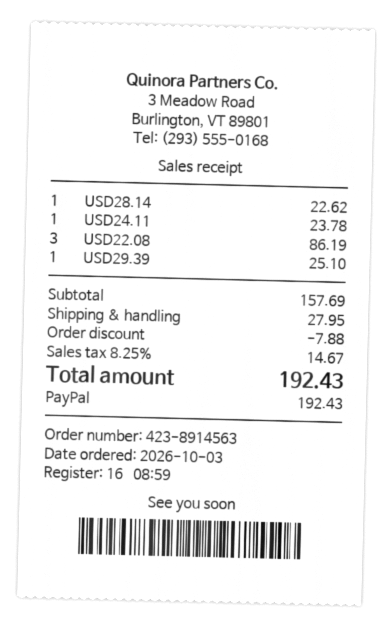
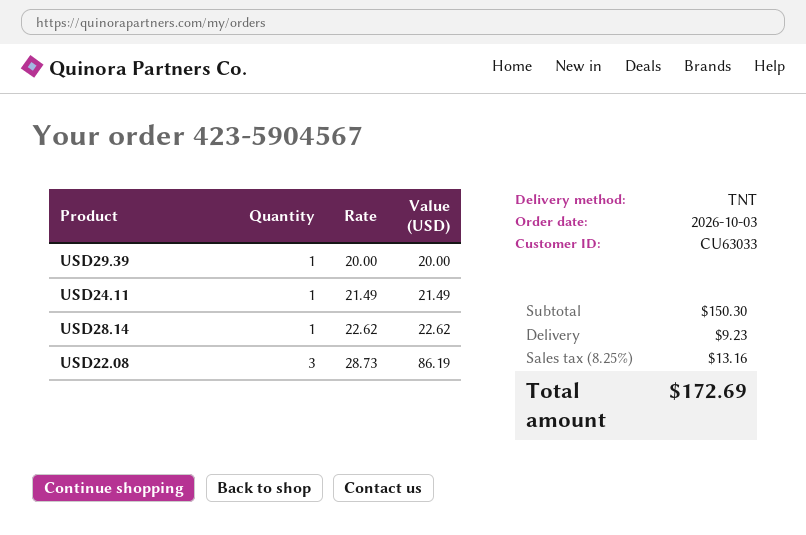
order number: 423-8914563 -> 423-5904567
USD24.11: 1 for 23.78 -> 1 for 21.49
USD29.39: 1 for 25.10 -> 1 for 20.00
subtotal: 157.69 -> 150.30
discount: 7.88 -> none
shipping: 27.95 -> 9.23
tax: 8.25% = 14.67 -> 8.25% = 13.16
total: 192.43 -> 172.69

